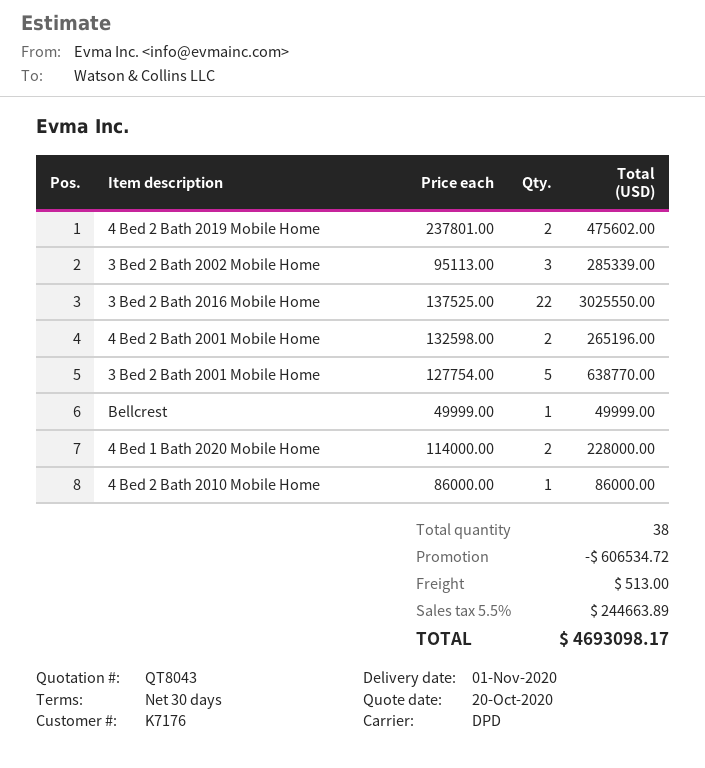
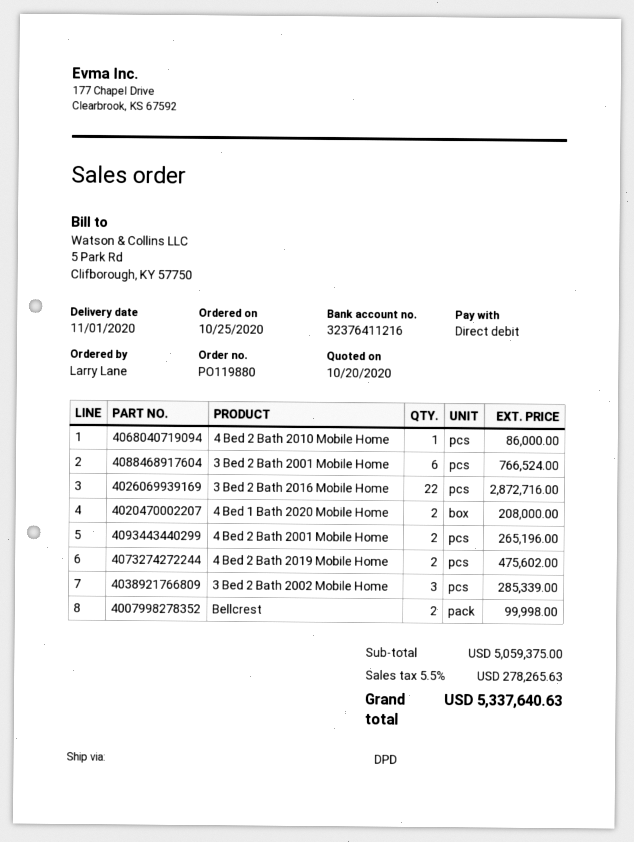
3 Bed 2 Bath 2016 Mobile Home: 22 for 3025550.00 -> 22 for 2872716.00
3 Bed 2 Bath 2001 Mobile Home: 5 for 638770.00 -> 6 for 766524.00
Bellcrest: 1 for 49999.00 -> 2 for 99998.00
4 Bed 1 Bath 2020 Mobile Home: 2 for 228000.00 -> 2 for 208000.00
discount: 606534.72 -> none
shipping: 513.00 -> none
tax: 5.5% = 244663.89 -> 5.5% = 278265.63
total: 4693098.17 -> 5337640.63

